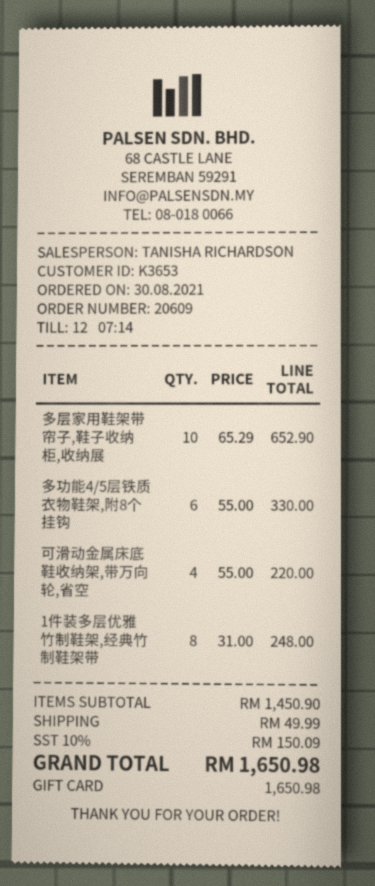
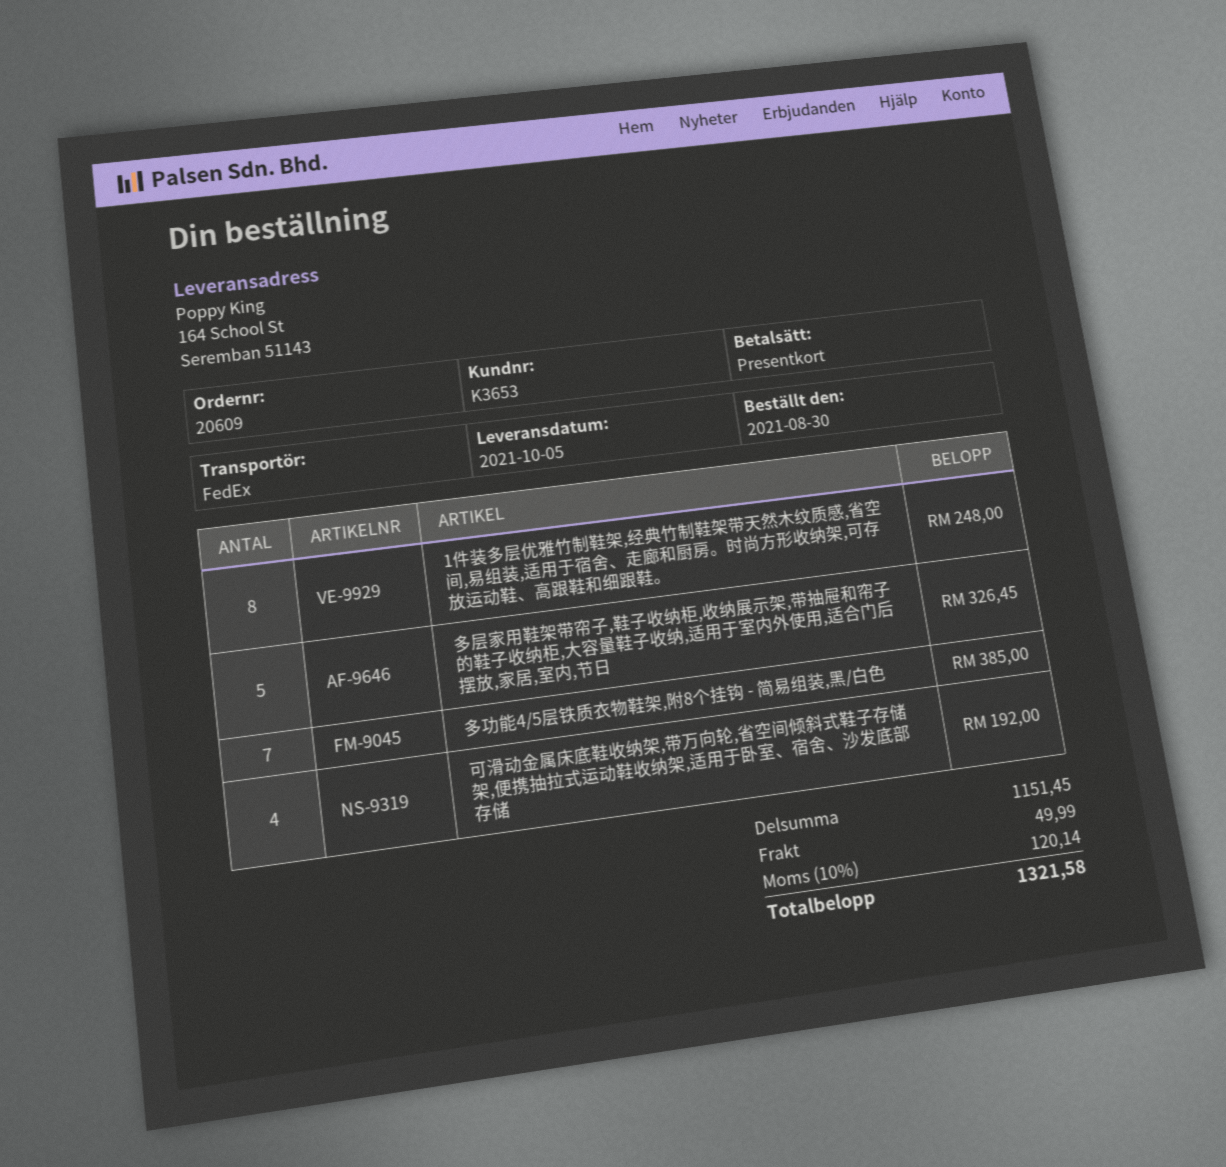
多层家用鞋架带帘子,鞋子收纳柜,收纳展: 10 for 652.90 -> 5 for 326.45
多功能4/5层铁质衣物鞋架,附8个挂钩: 6 for 330.00 -> 7 for 385.00
可滑动金属床底鞋收纳架,带万向轮,省空: 4 for 220.00 -> 4 for 192.00
subtotal: 1450.90 -> 1151.45
tax: 10% = 150.09 -> 10% = 120.14
total: 1650.98 -> 1321.58

